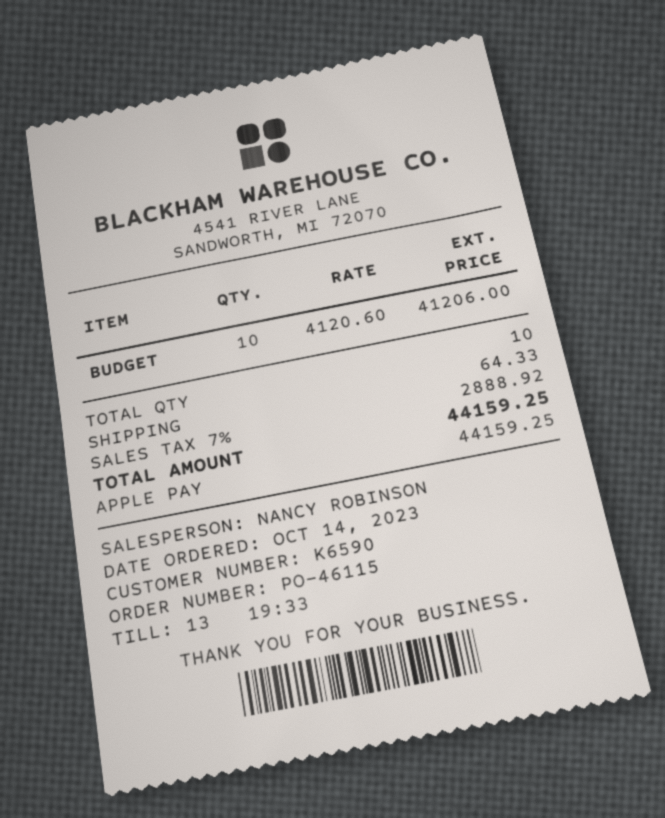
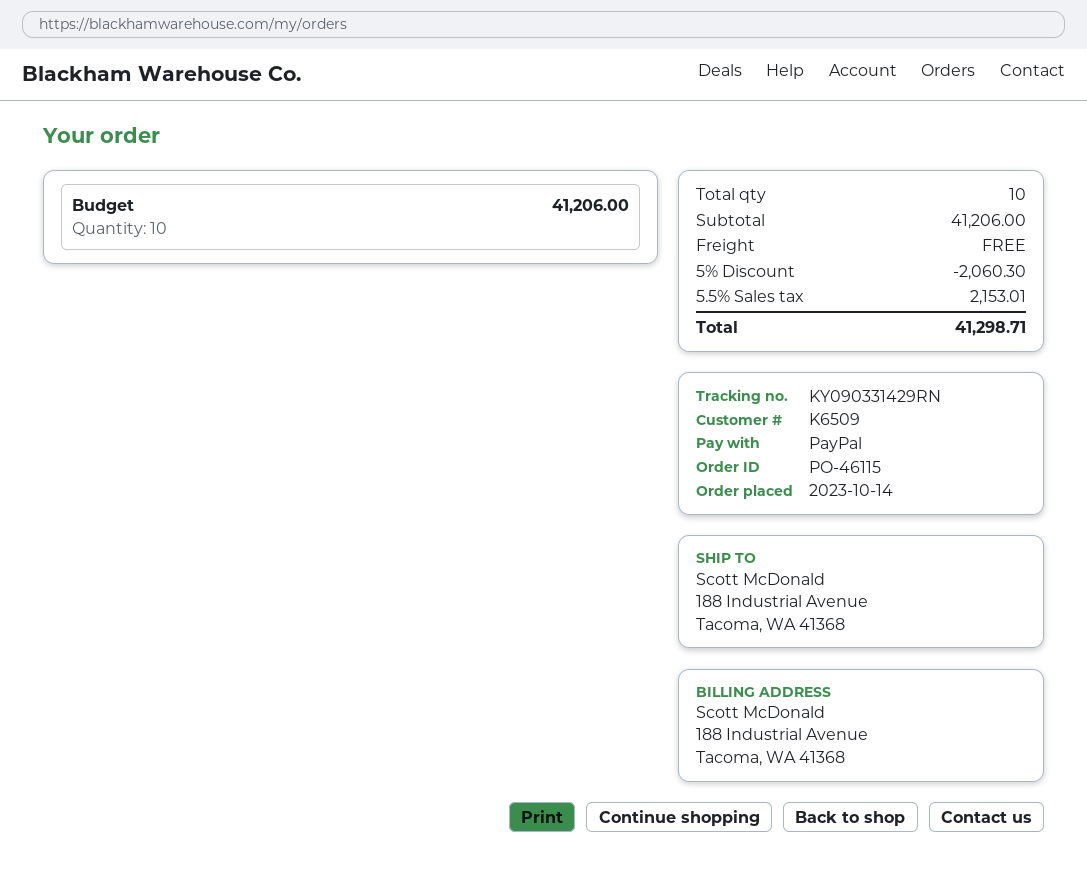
customer number: K6590 -> K6509
payment method: Apple Pay -> PayPal
discount: none -> 5% = 2060.30
shipping: 64.33 -> 0.00
tax: 7% = 2888.92 -> 5.5% = 2153.01
total: 44159.25 -> 41298.71

